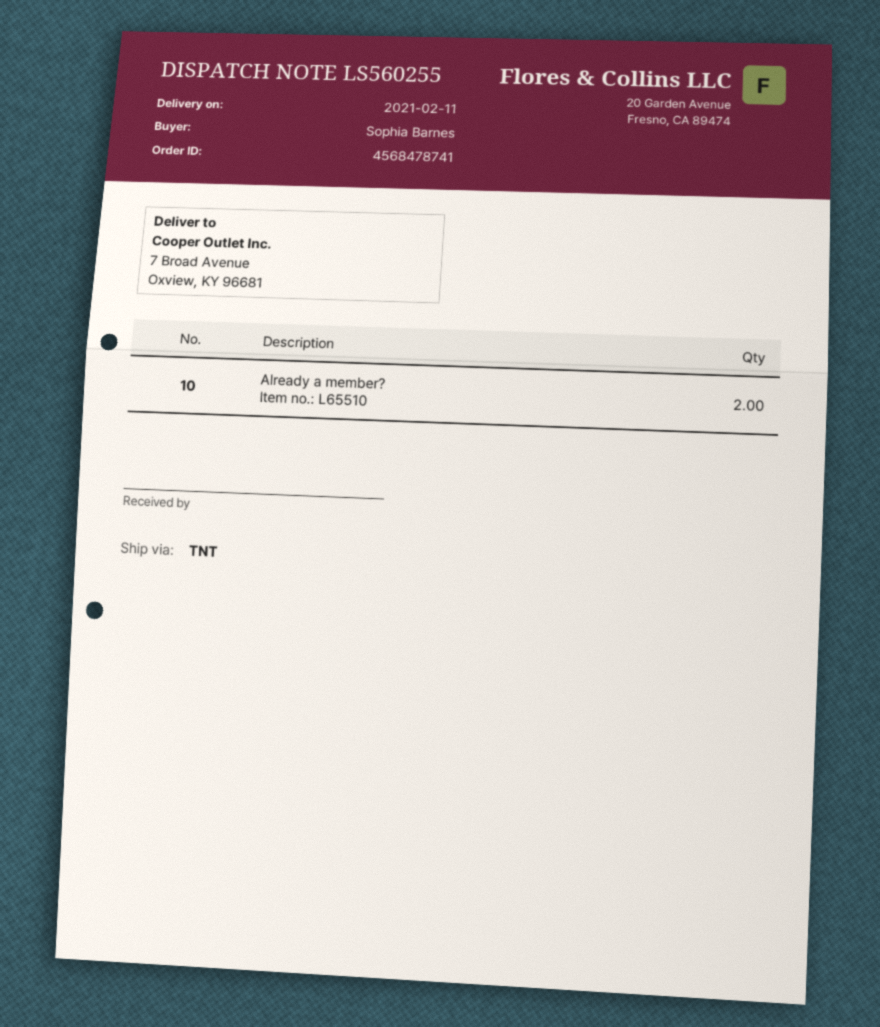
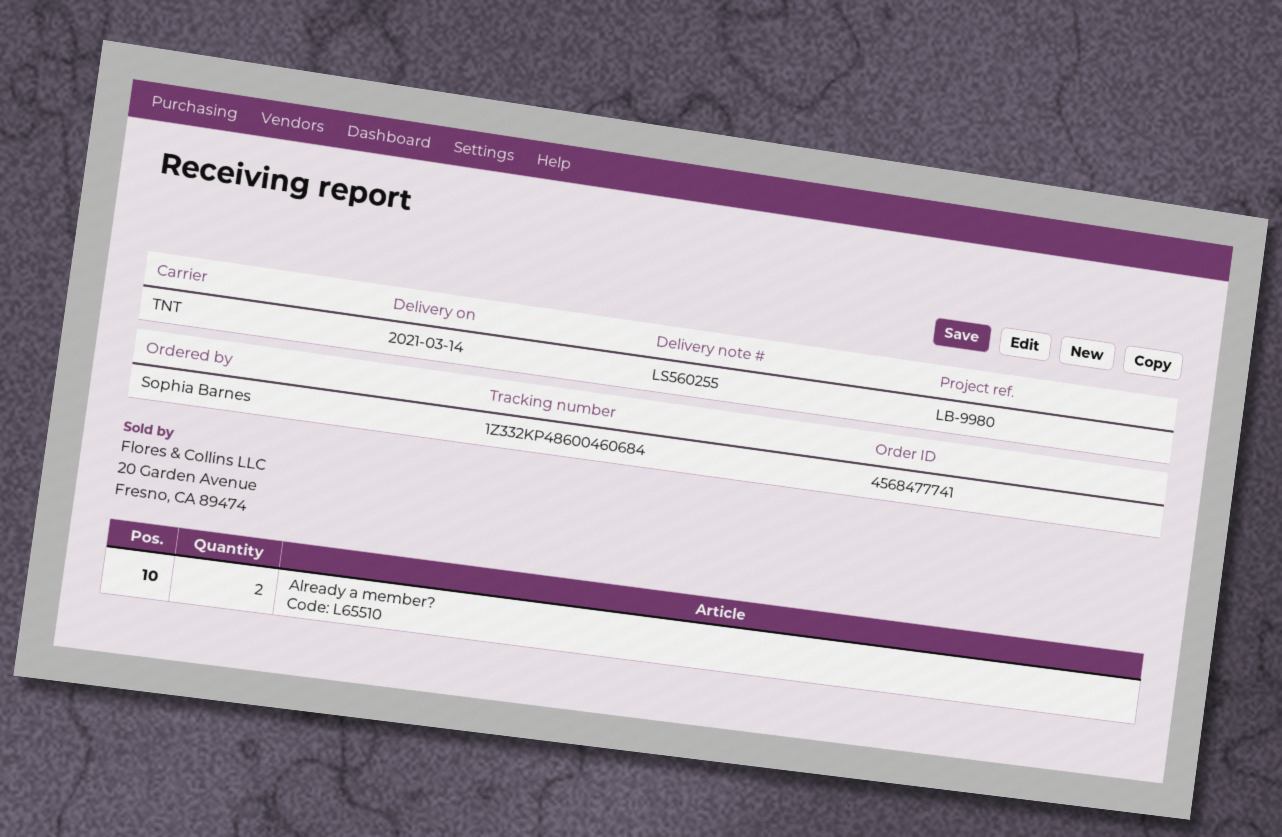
order number: 4568478741 -> 4568477741
delivery date: 2021-02-11 -> 2021-03-14

